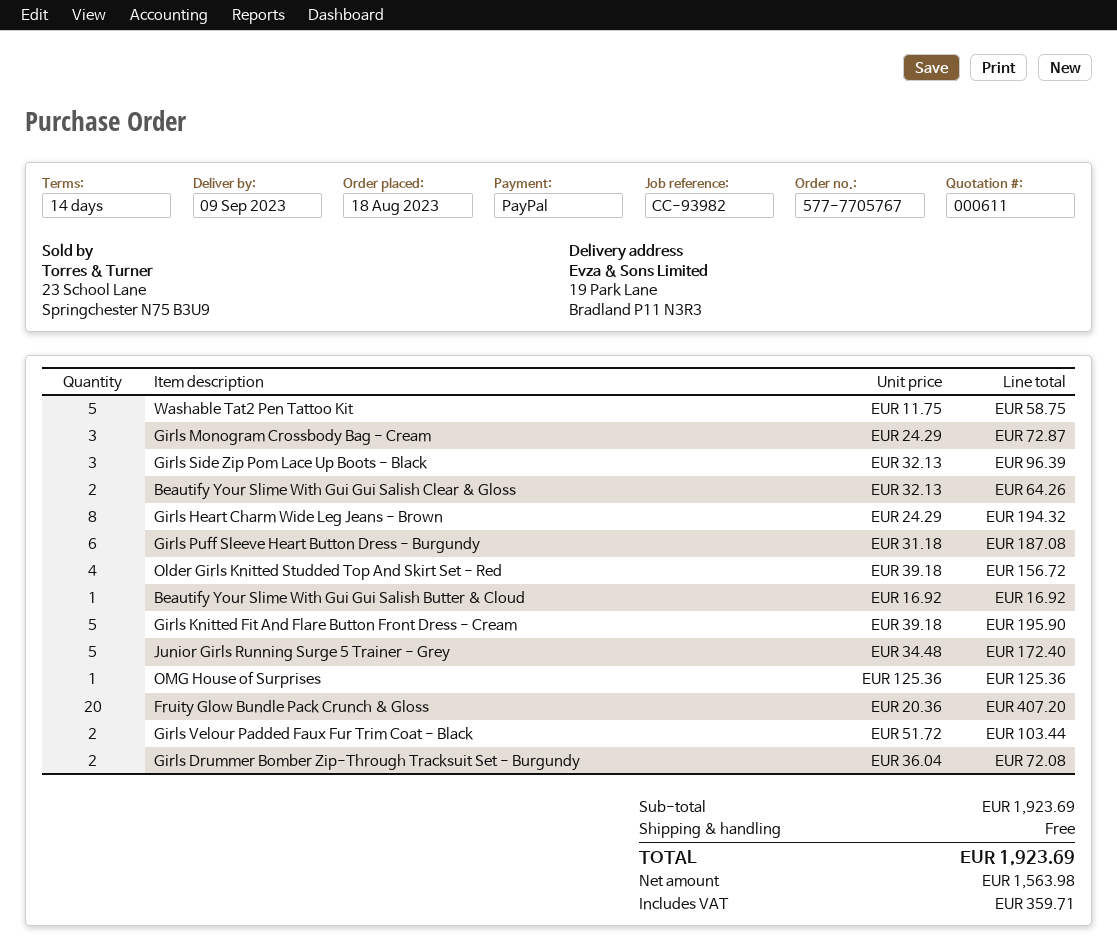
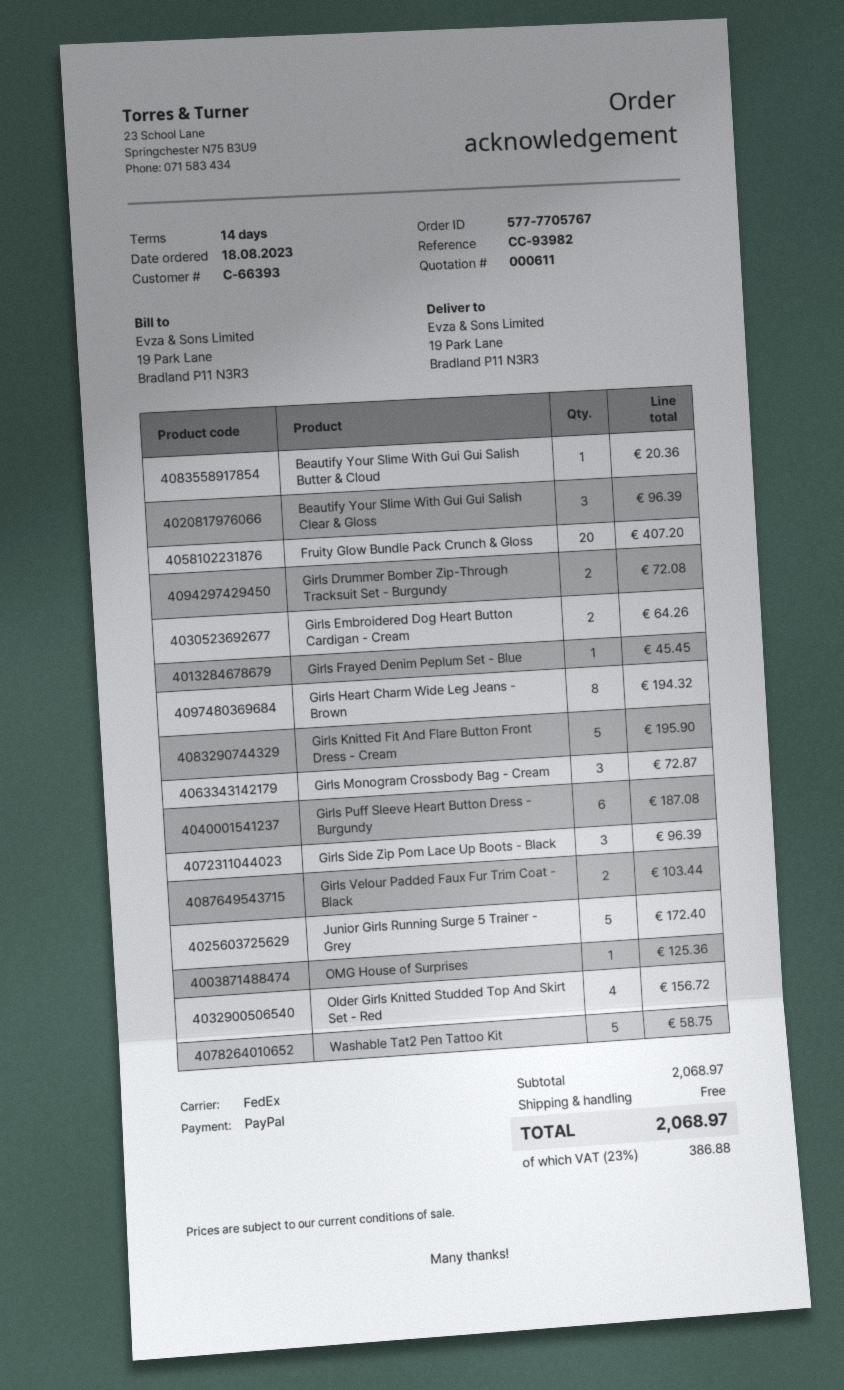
Beautify Your Slime With Gui Gui Salish Clear & Gloss: 2 for 64.26 -> 3 for 96.39
Beautify Your Slime With Gui Gui Salish Butter & Cloud: 1 for 16.92 -> 1 for 20.36
Girls Embroidered Dog Heart Button Cardigan - Cream: none -> 2 for 64.26
Girls Frayed Denim Peplum Set - Blue: none -> 1 for 45.45
subtotal: 1923.69 -> 2068.97
tax: 359.71 -> 386.88
total: 1923.69 -> 2068.97

